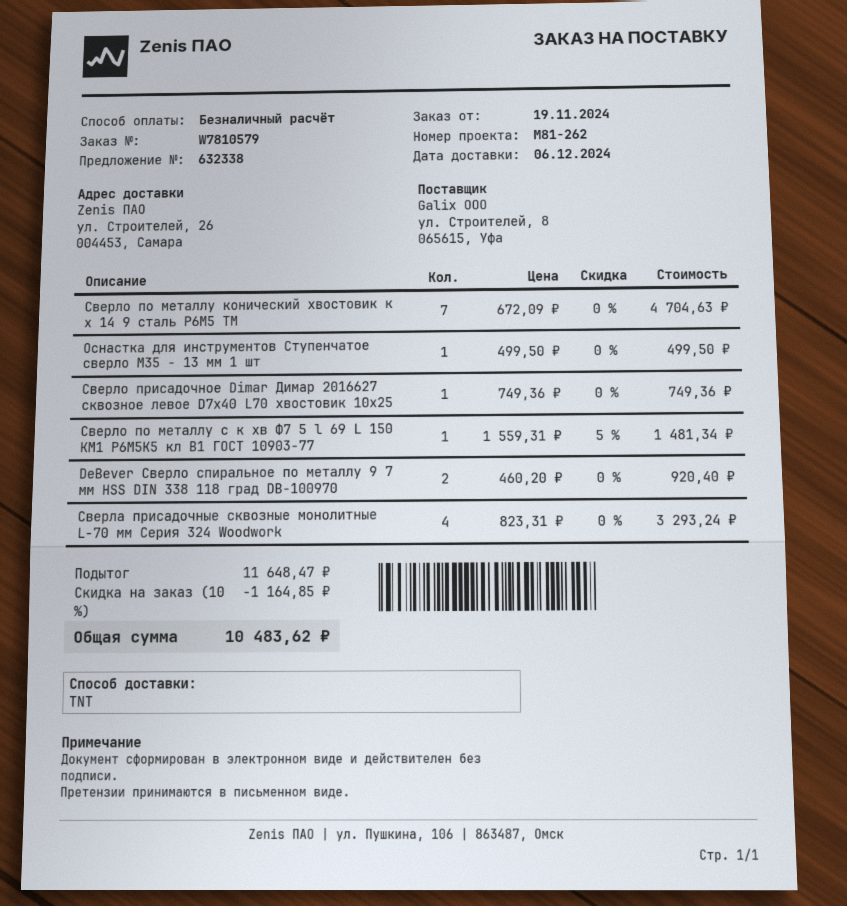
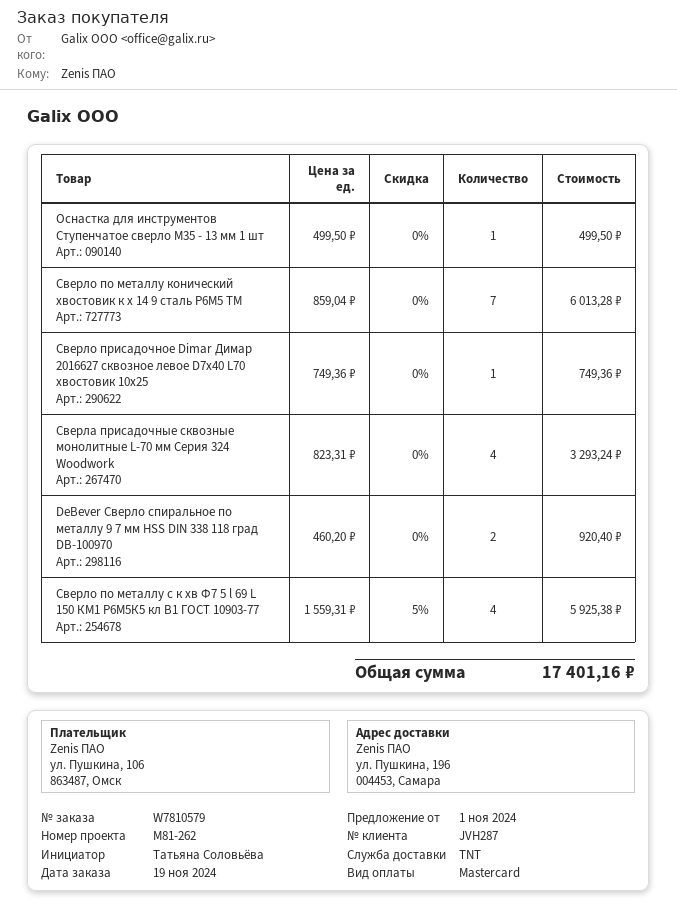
payment method: bank transfer -> Mastercard
ship to: ул. Строителей, 26, 004453, Самара -> ул. Пушкина, 196, 004453, Самара
Сверло по металлу конический хвостовик к х 14 9 сталь Р6М5 ТМ: 7 x 672.09 = 4704.63 -> 7 x 859.04 = 6013.28
Сверло по металлу с к хв Ф7 5 l 69 L 150 КМ1 Р6М5К5 кл В1 ГОСТ 10903-77: 1 x 1559.31 - 5% = 1481.34 -> 4 x 1559.31 - 5% = 5925.38
discount: 10% = 1164.85 -> none
total: 10483.62 -> 17401.16

